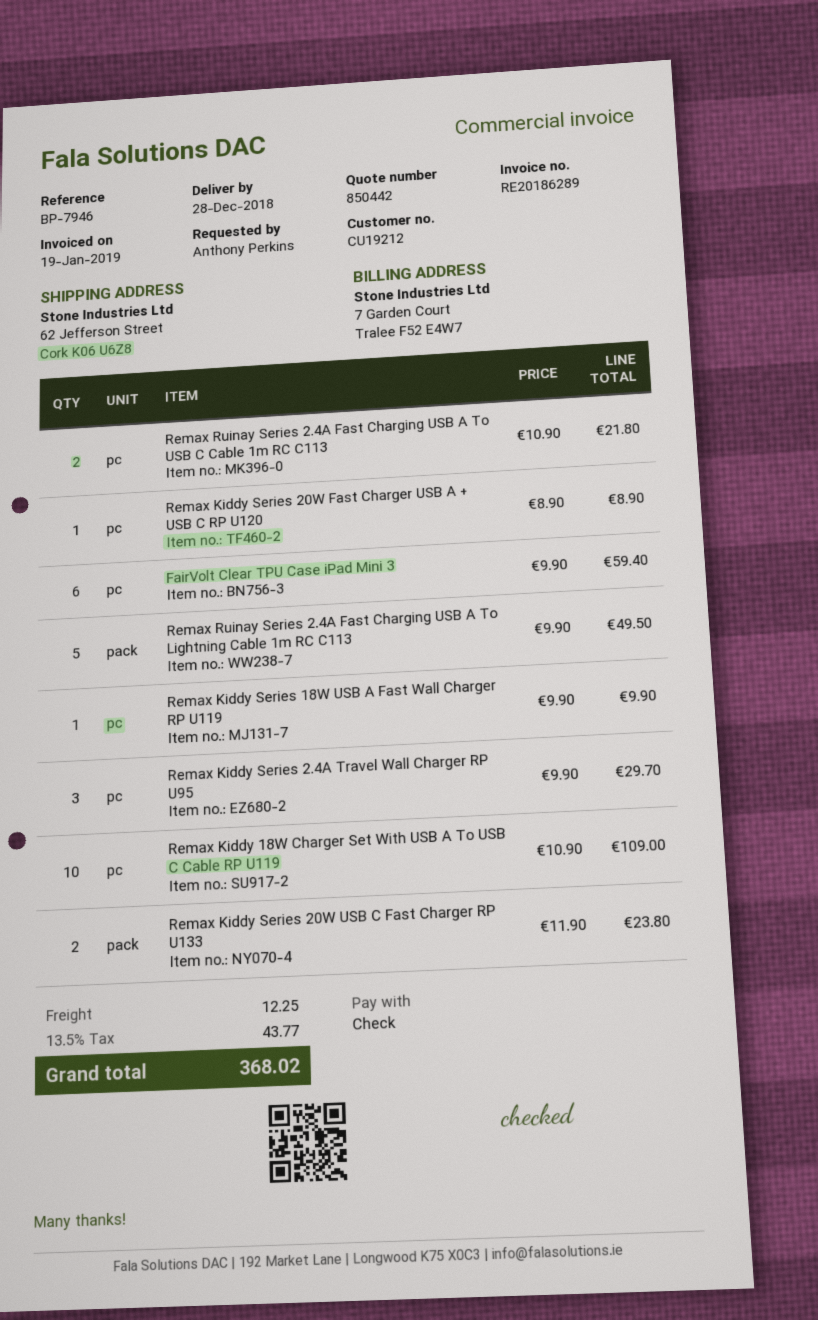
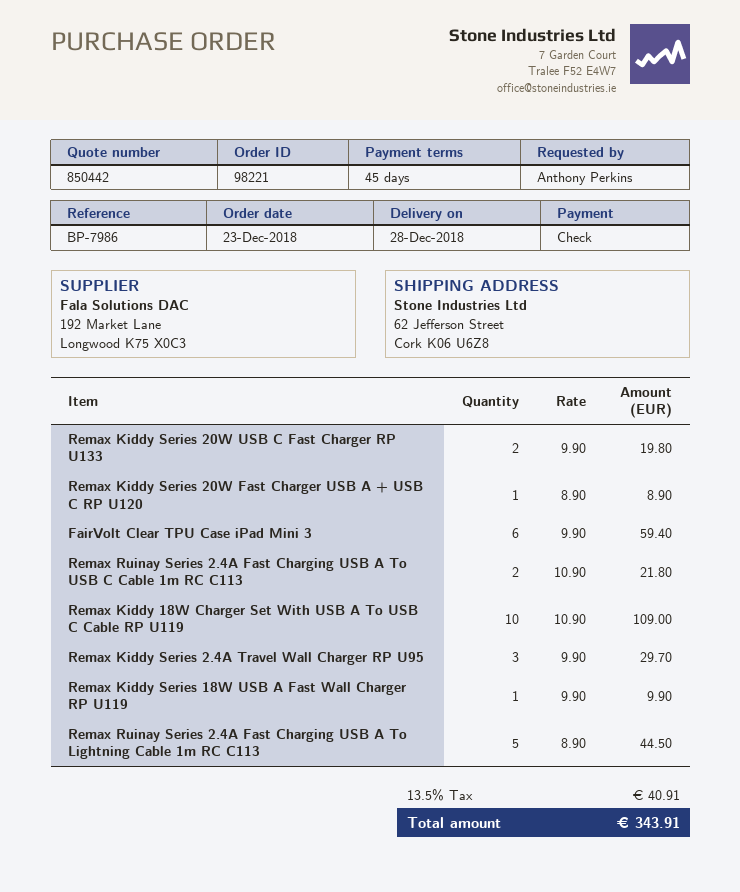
reference: BP-7946 -> BP-7986
Remax Ruinay Series 2.4A Fast Charging USB A To Lightning Cable 1m RC C113: 5 x 9.90 = 49.50 -> 5 x 8.90 = 44.50
Remax Kiddy Series 20W USB C Fast Charger RP U133: 2 x 11.90 = 23.80 -> 2 x 9.90 = 19.80
shipping: 12.25 -> none
tax: 13.5% = 43.77 -> 13.5% = 40.91
total: 368.02 -> 343.91

